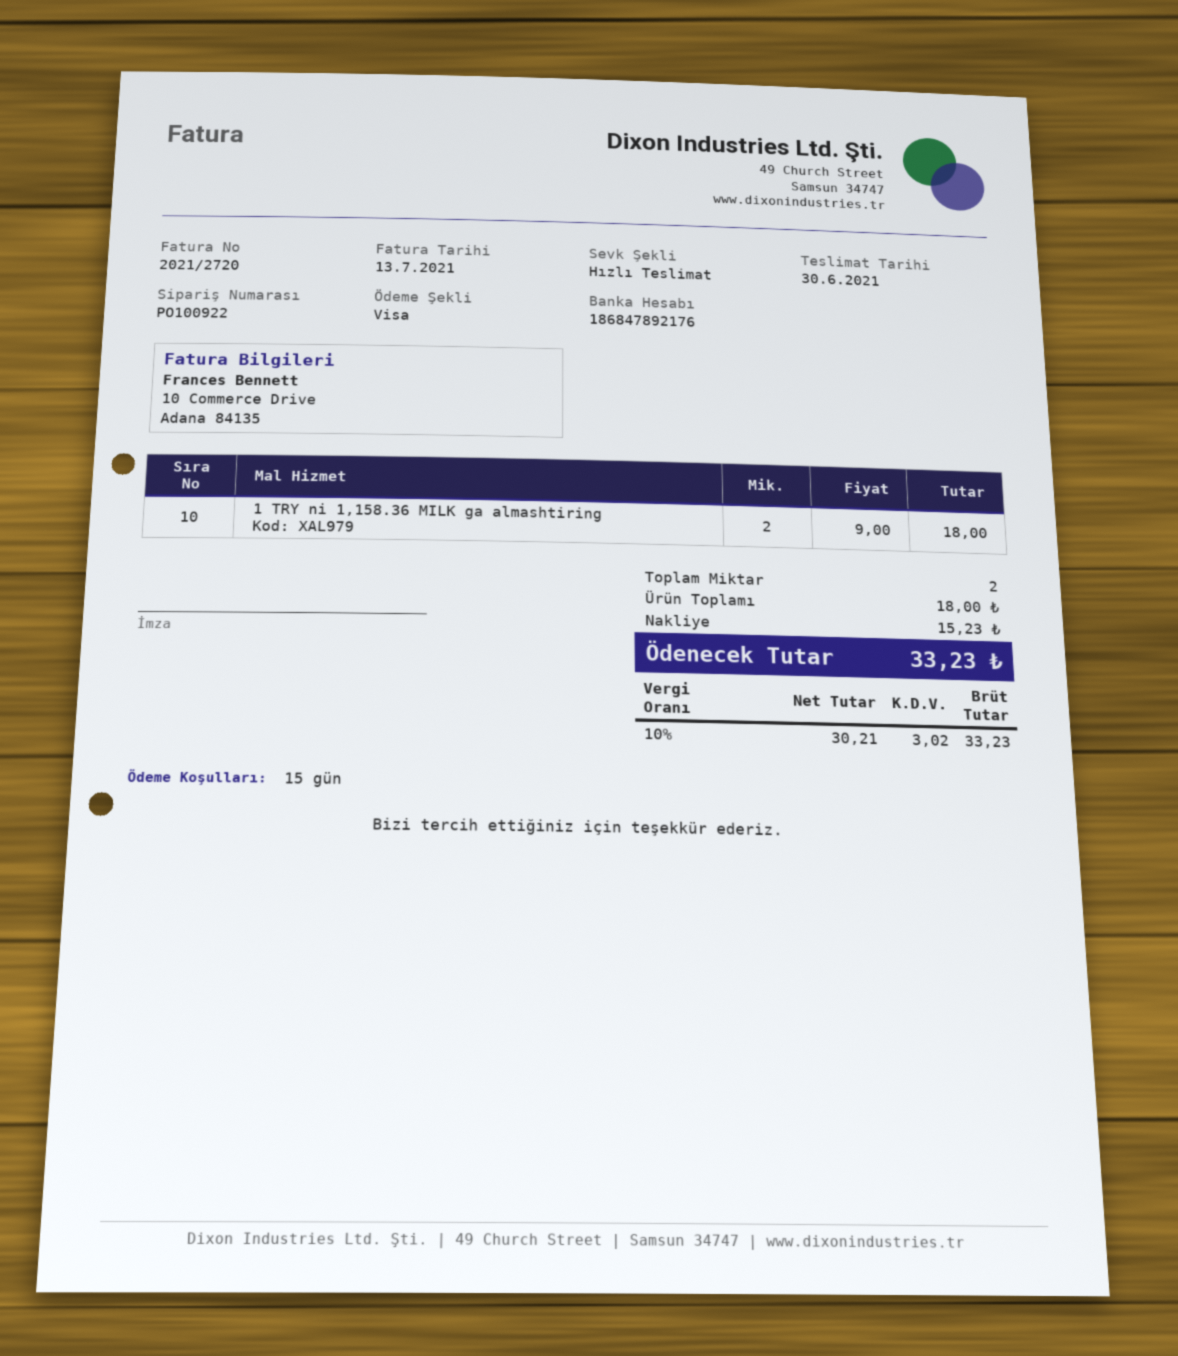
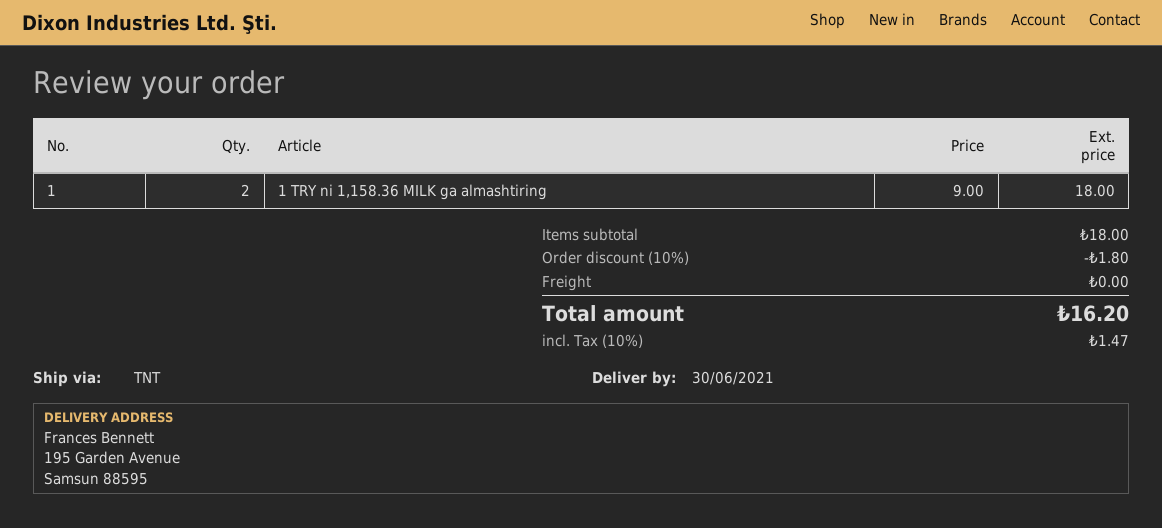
shipping method: express -> TNT
discount: none -> 10% = 1.80
shipping: 15.23 -> 0.00
tax: 10% = 3.02 -> 10% = 1.47
total: 33.23 -> 16.20

